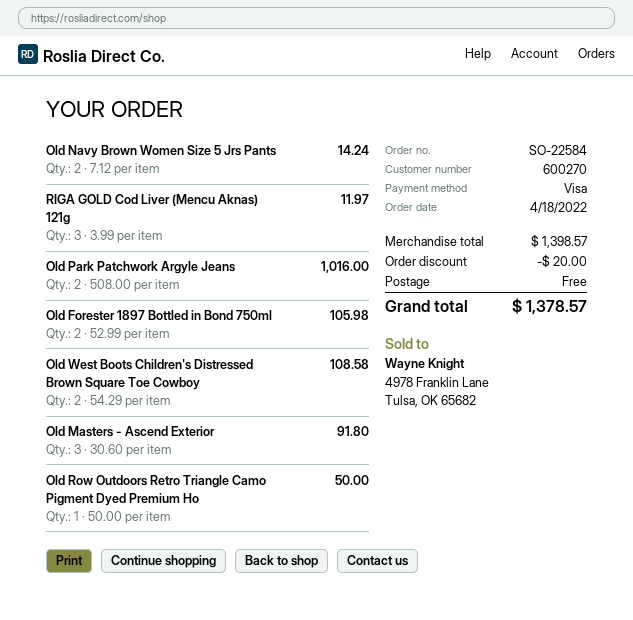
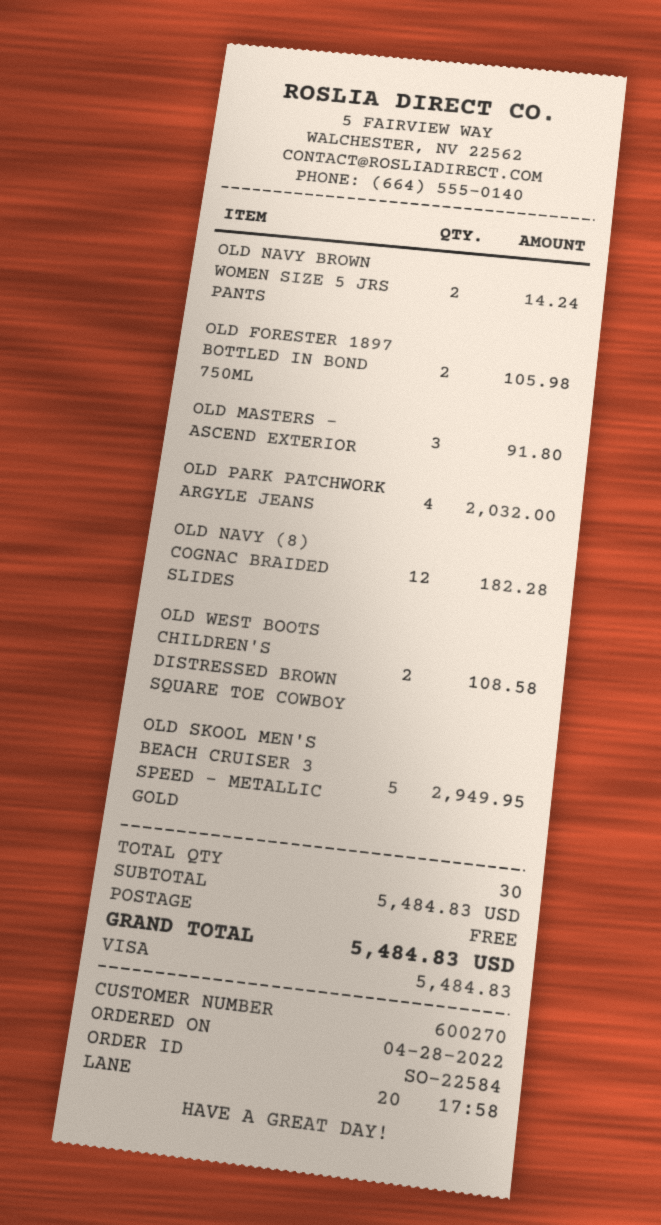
order date: 2022-04-18 -> 2022-04-28
RIGA GOLD Cod Liver (Mencu Aknas) 121g: 3 for 11.97 -> none
Old Park Patchwork Argyle Jeans: 2 for 1016.00 -> 4 for 2032.00
Old Row Outdoors Retro Triangle Camo Pigment Dyed Premium Ho: 1 for 50.00 -> none
OLD NAVY (8) COGNAC BRAIDED SLIDES: none -> 12 for 182.28
OLD SKOOL MEN'S BEACH CRUISER 3 SPEED - METALLIC GOLD: none -> 5 for 2949.95
subtotal: 1398.57 -> 5484.83
discount: 20.00 -> none
total: 1378.57 -> 5484.83

